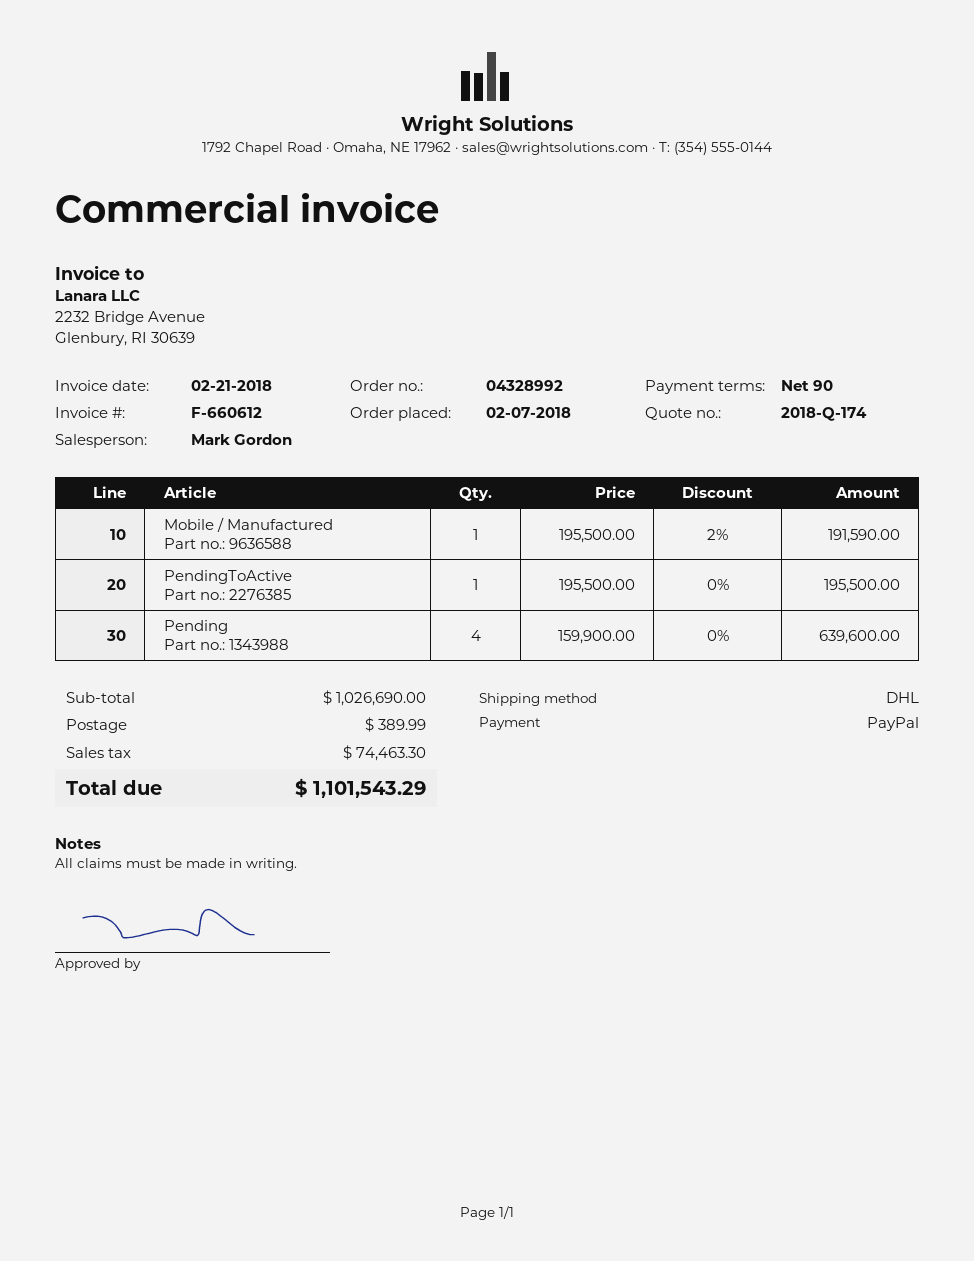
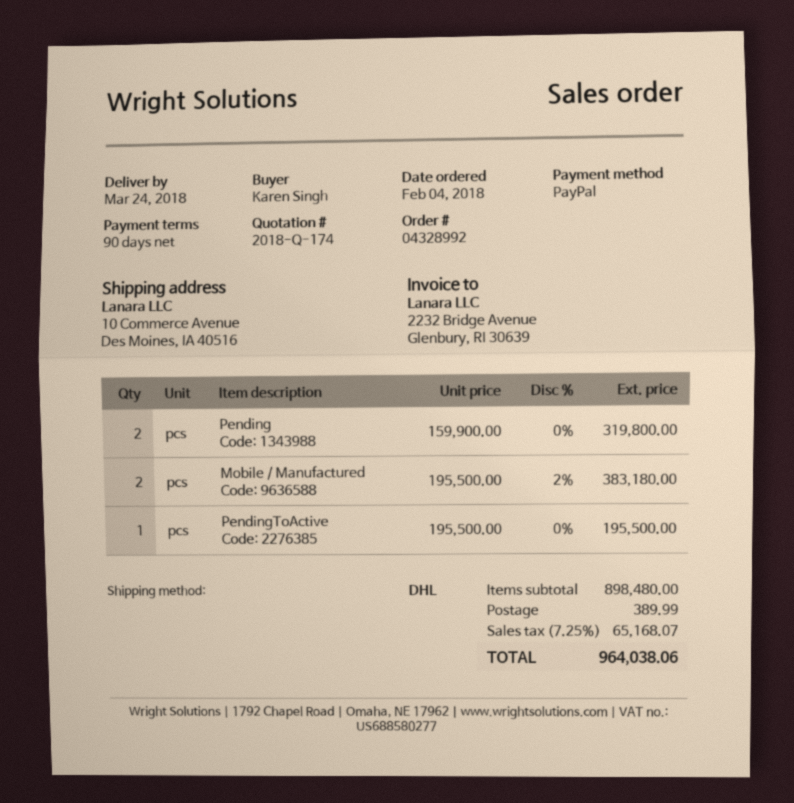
order date: 2018-02-07 -> 2018-02-04
Mobile / Manufactured: 1 x 195500.00 - 2% = 191590.00 -> 2 x 195500.00 - 2% = 383180.00
Pending: 4 x 159900.00 = 639600.00 -> 2 x 159900.00 = 319800.00
subtotal: 1026690.00 -> 898480.00
tax: 74463.30 -> 65168.07
total: 1101543.29 -> 964038.06

